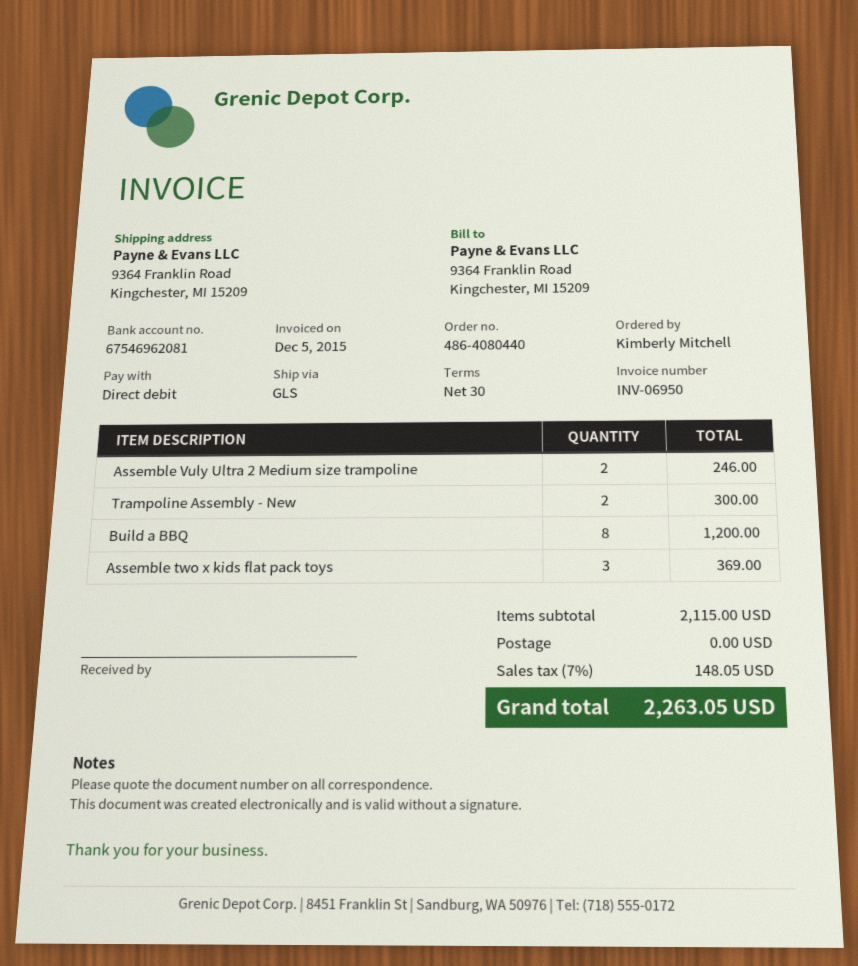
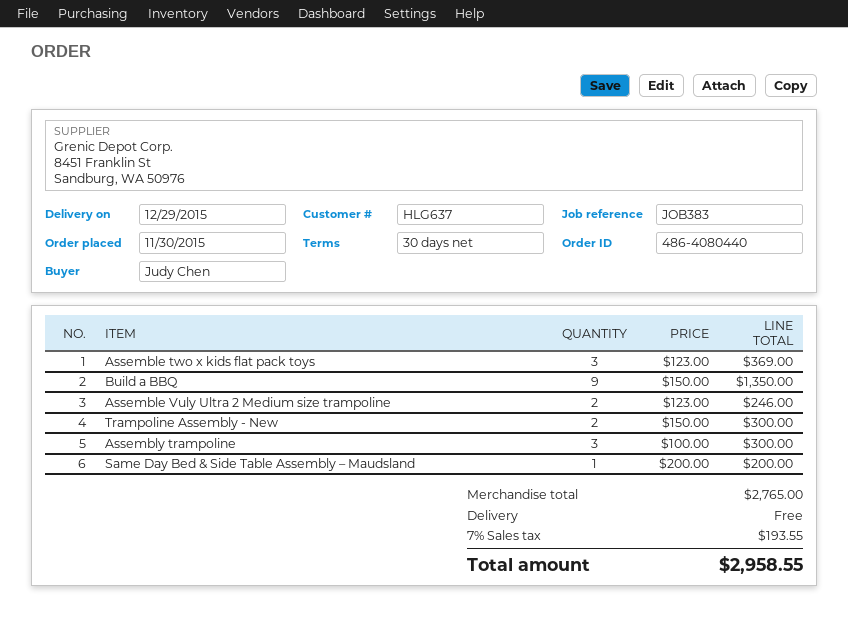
ordered by: Kimberly Mitchell -> Judy Chen
Build a BBQ: 8 for 1200.00 -> 9 for 1350.00
Assembly trampoline: none -> 3 for 300.00
Same Day Bed & Side Table Assembly – Maudsland: none -> 1 for 200.00
subtotal: 2115.00 -> 2765.00
tax: 7% = 148.05 -> 7% = 193.55
total: 2263.05 -> 2958.55

